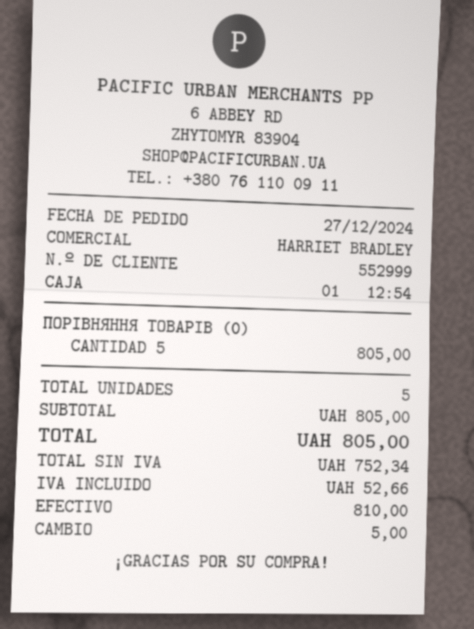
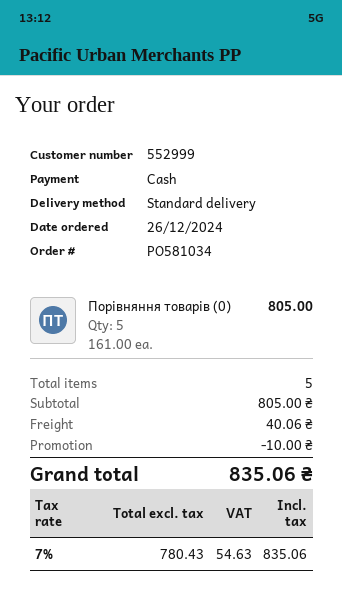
order date: 2024-12-27 -> 2024-12-26
discount: none -> 10.00
shipping: none -> 40.06
net: 752.34 -> 780.43
tax: 52.66 -> 54.63
total: 805.00 -> 835.06

